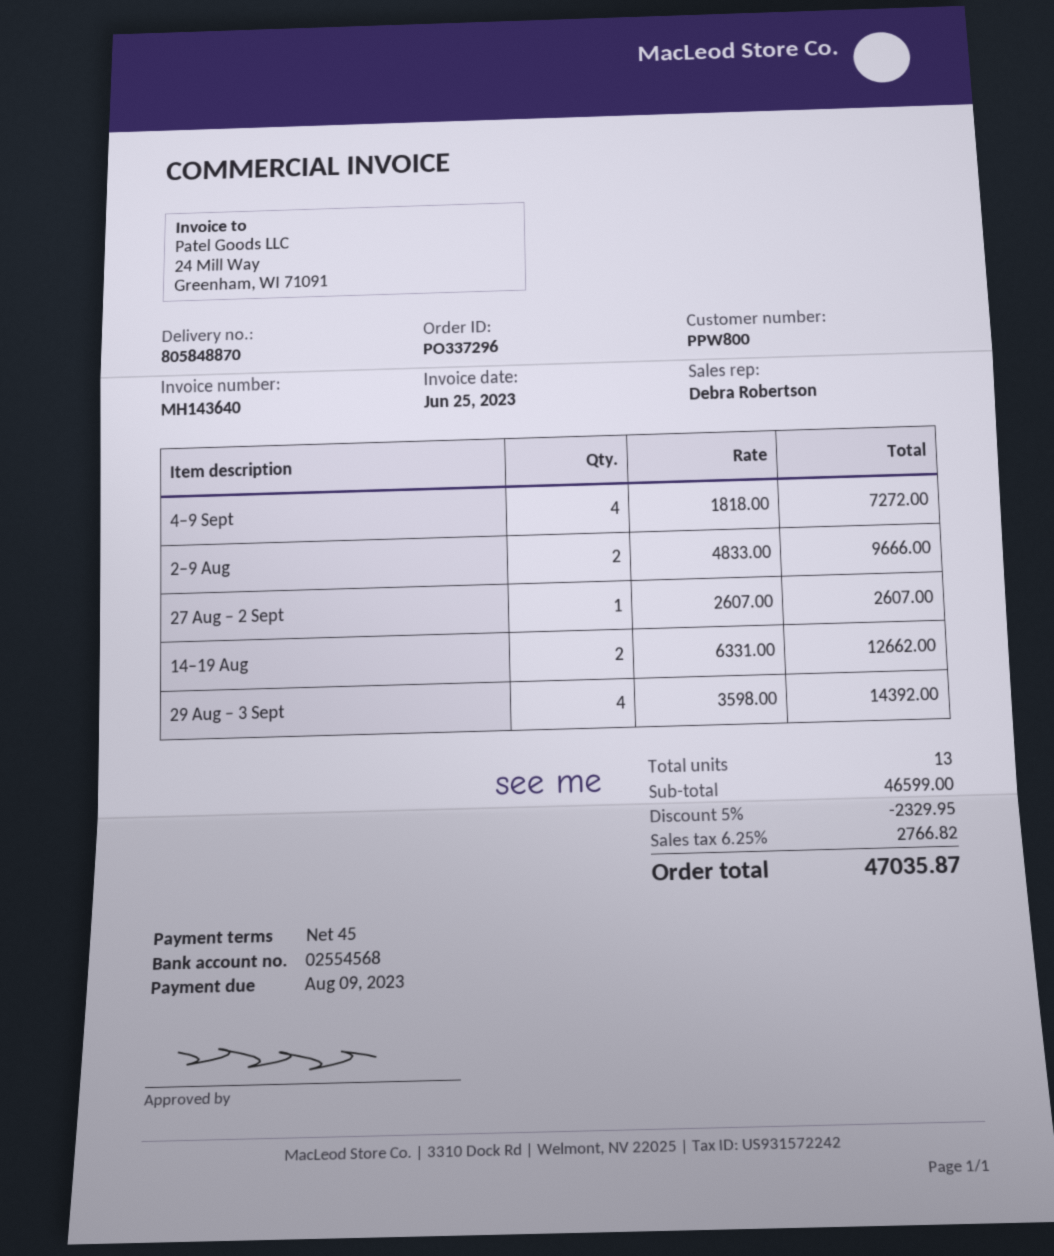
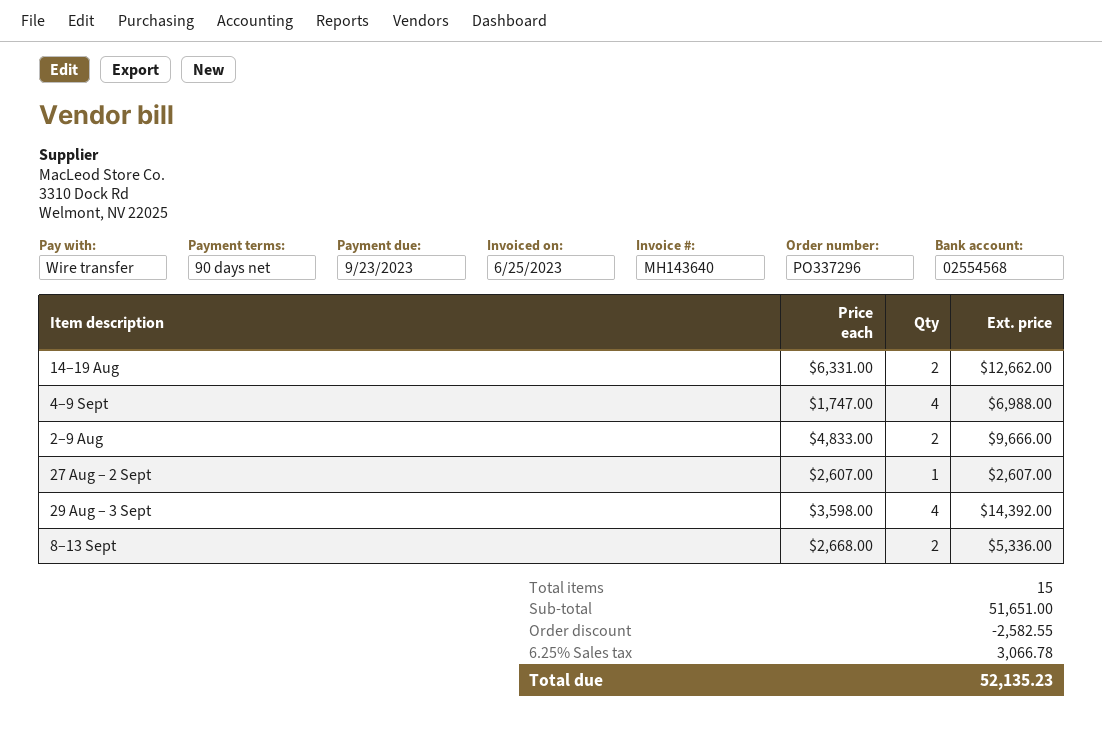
payment terms: 45 days -> 90 days
due date: 2023-08-09 -> 2023-09-23
4–9 Sept: 4 x 1818.00 = 7272.00 -> 4 x 1747.00 = 6988.00
8–13 Sept: none -> 2 x 2668.00 = 5336.00
total quantity: 13 -> 15
subtotal: 46599.00 -> 51651.00
discount: 2329.95 -> 2582.55
tax: 6.25% = 2766.82 -> 6.25% = 3066.78
total: 47035.87 -> 52135.23

